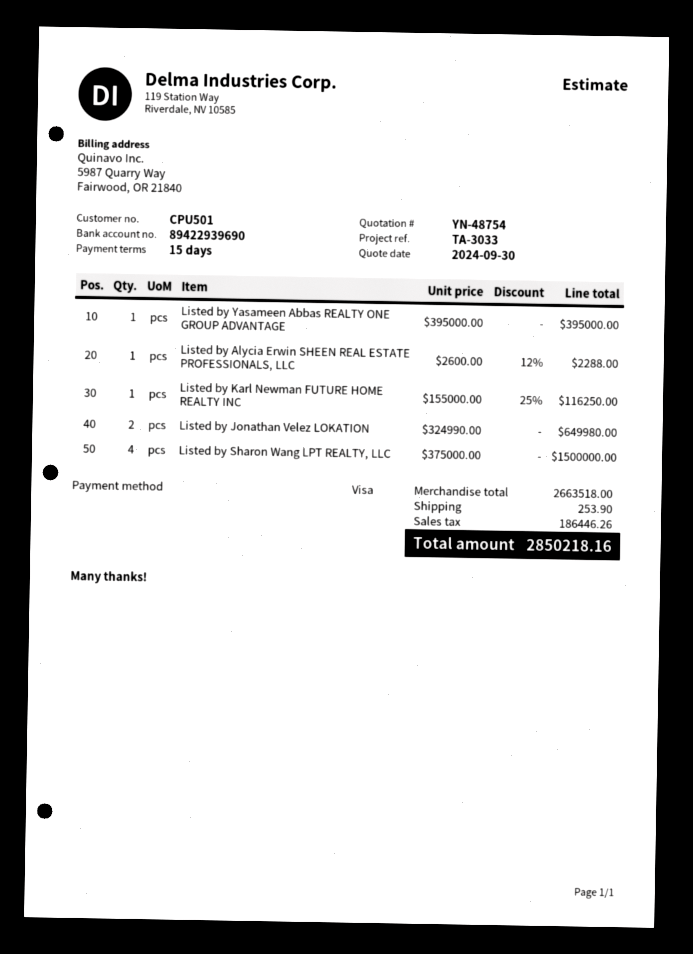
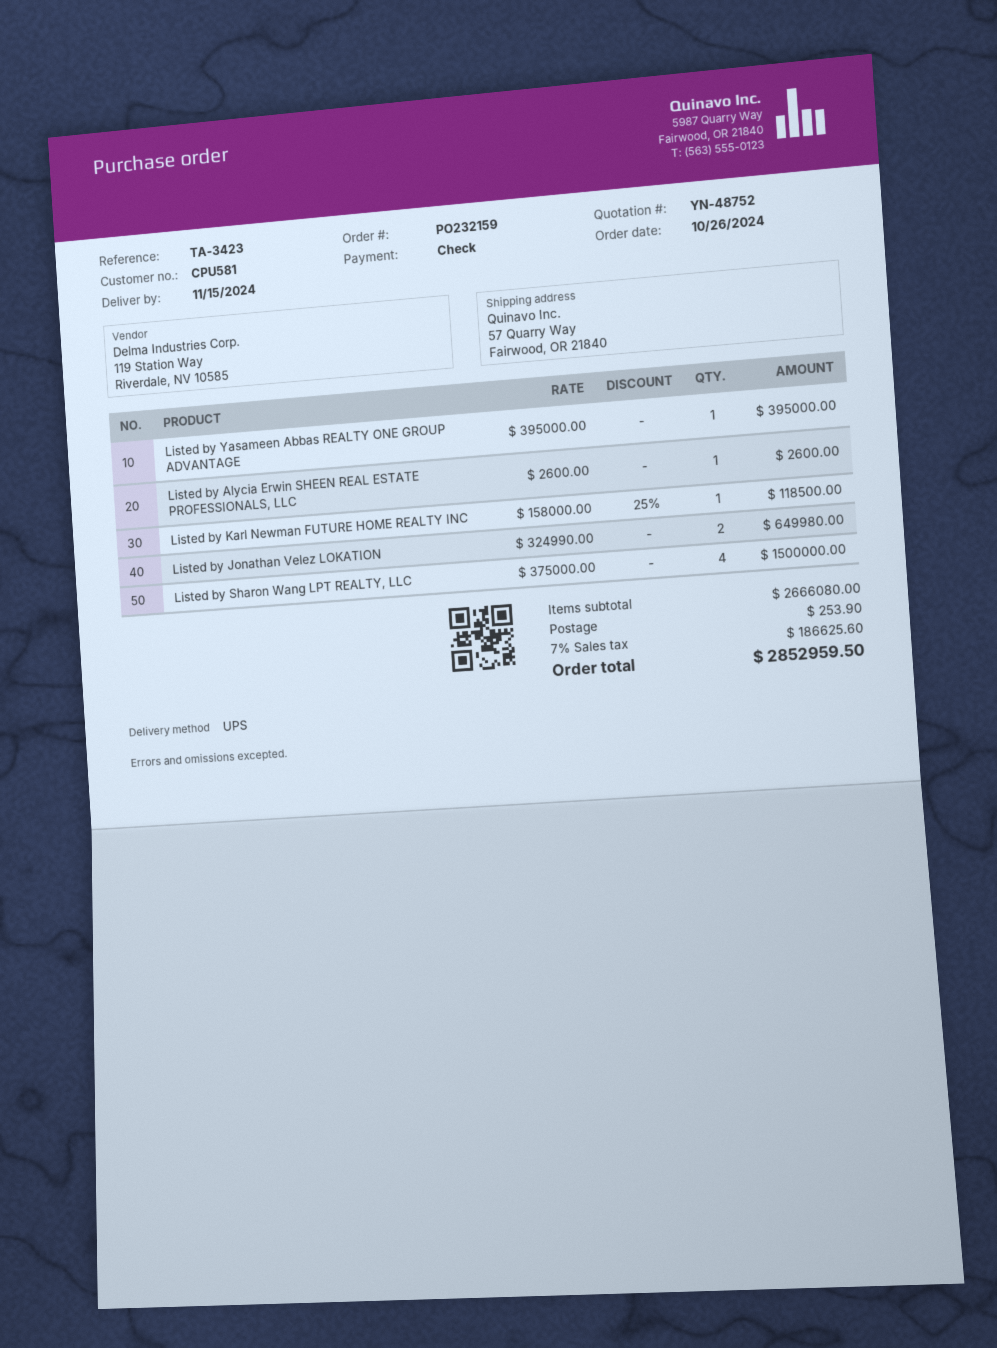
quote number: YN-48754 -> YN-48752
customer number: CPU501 -> CPU581
reference: TA-3033 -> TA-3423
payment method: Visa -> cheque
Listed by Alycia Erwin SHEEN REAL ESTATE PROFESSIONALS, LLC: 1 x 2600.00 - 12% = 2288.00 -> 1 x 2600.00 = 2600.00
Listed by Karl Newman FUTURE HOME REALTY INC: 1 x 155000.00 - 25% = 116250.00 -> 1 x 158000.00 - 25% = 118500.00
subtotal: 2663518.00 -> 2666080.00
tax: 186446.26 -> 186625.60
total: 2850218.16 -> 2852959.50

